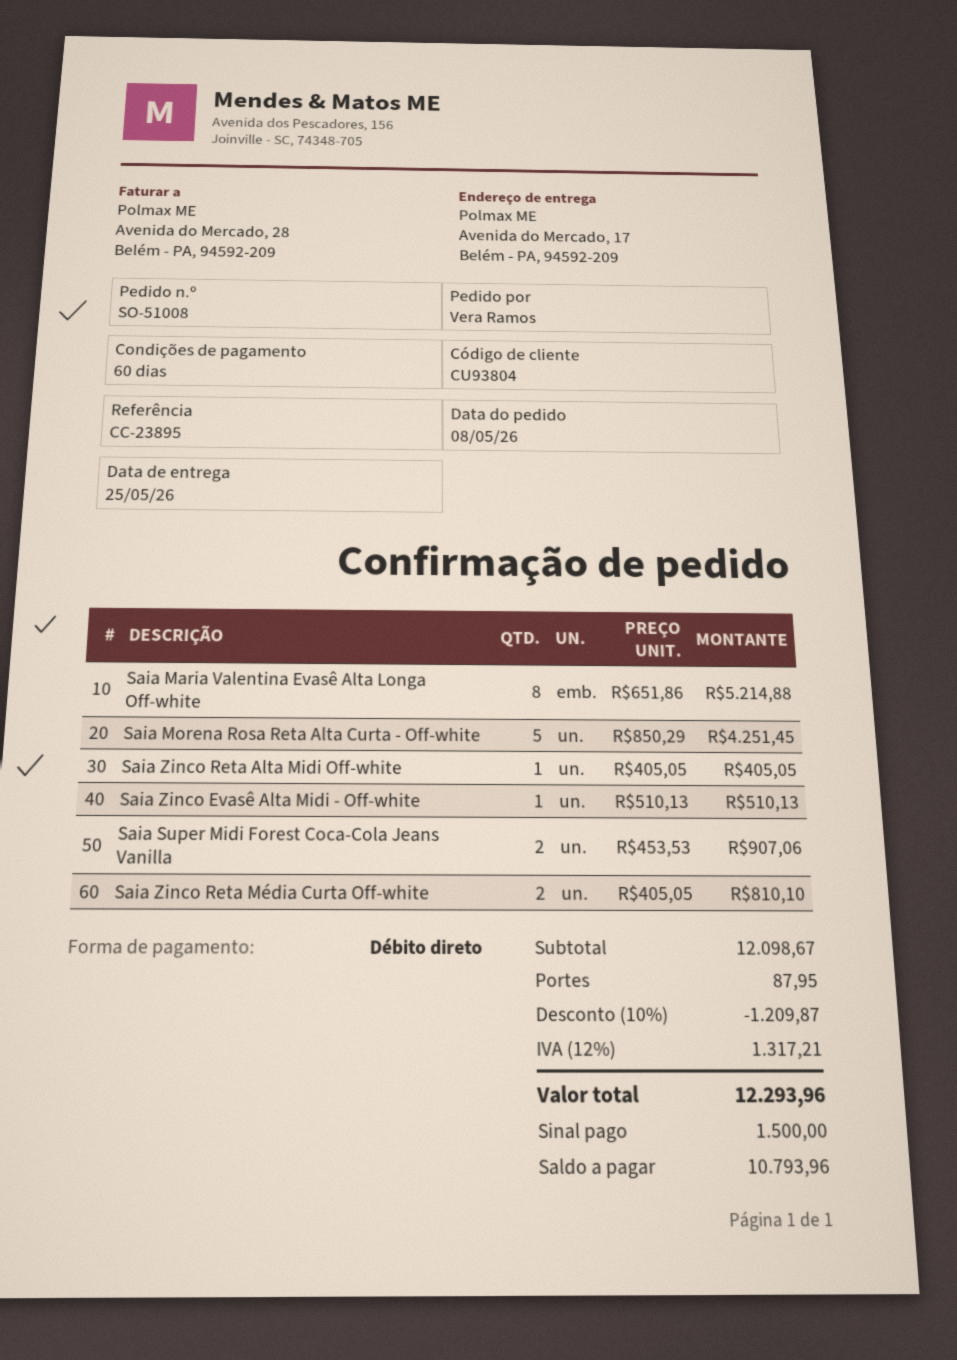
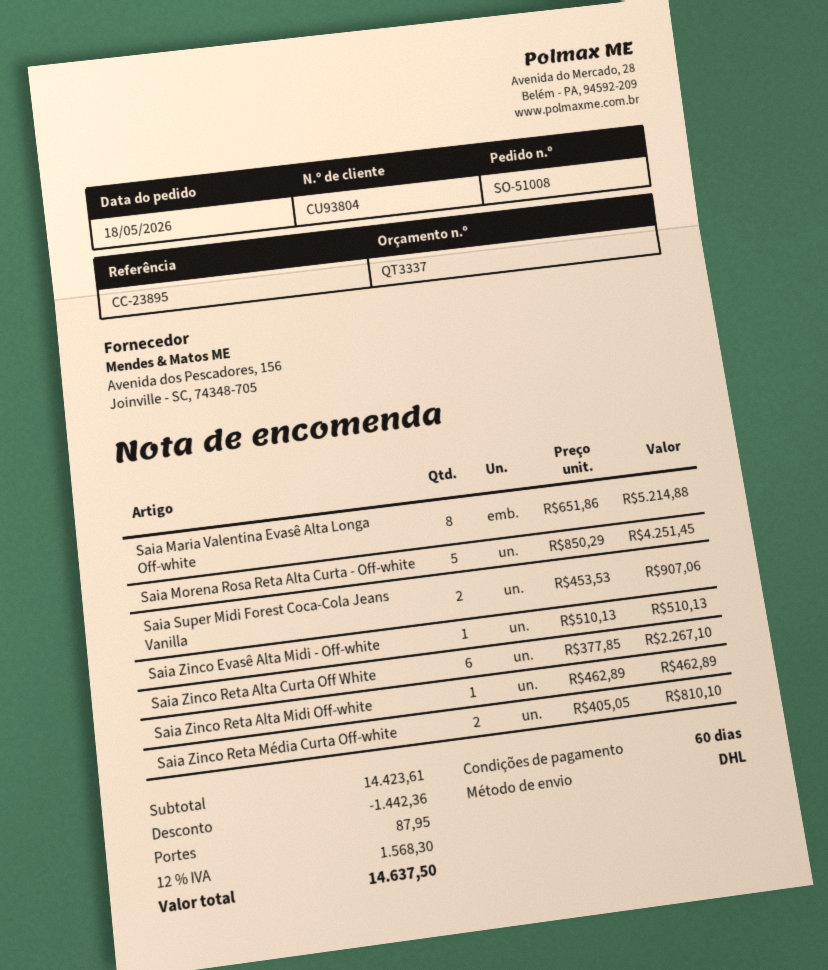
order date: 2026-05-08 -> 2026-05-18
Saia Zinco Reta Alta Midi Off-white: 1 x 405.05 = 405.05 -> 1 x 462.89 = 462.89
Saia Zinco Reta Alta Curta Off White: none -> 6 x 377.85 = 2267.10
subtotal: 12098.67 -> 14423.61
discount: 1209.87 -> 1442.36
tax: 12% = 1317.21 -> 12% = 1568.30
total: 12293.96 -> 14637.50

